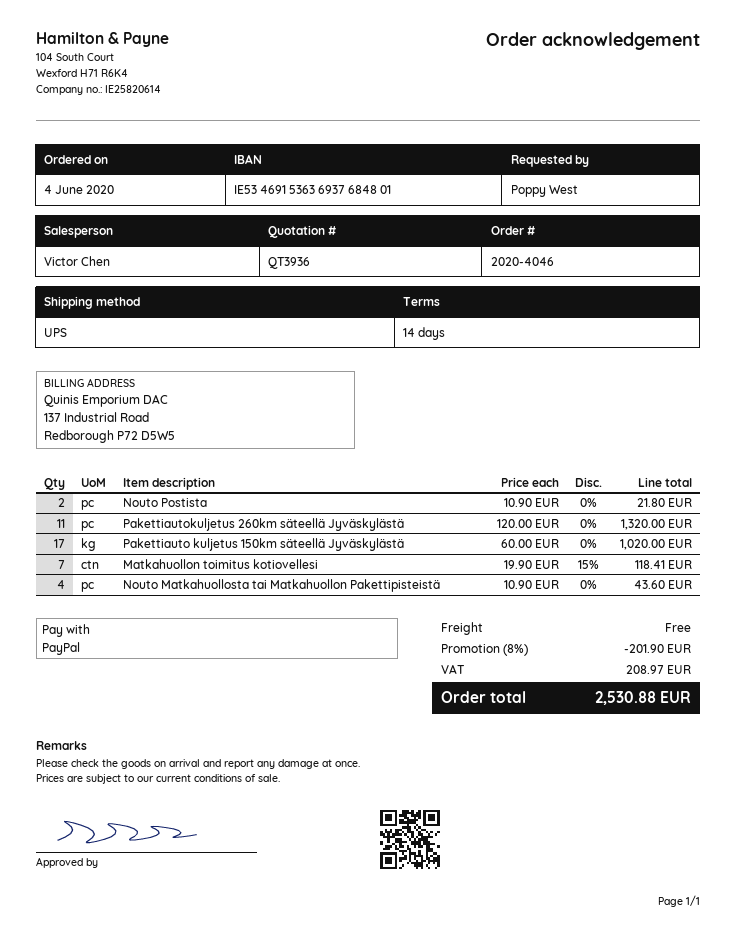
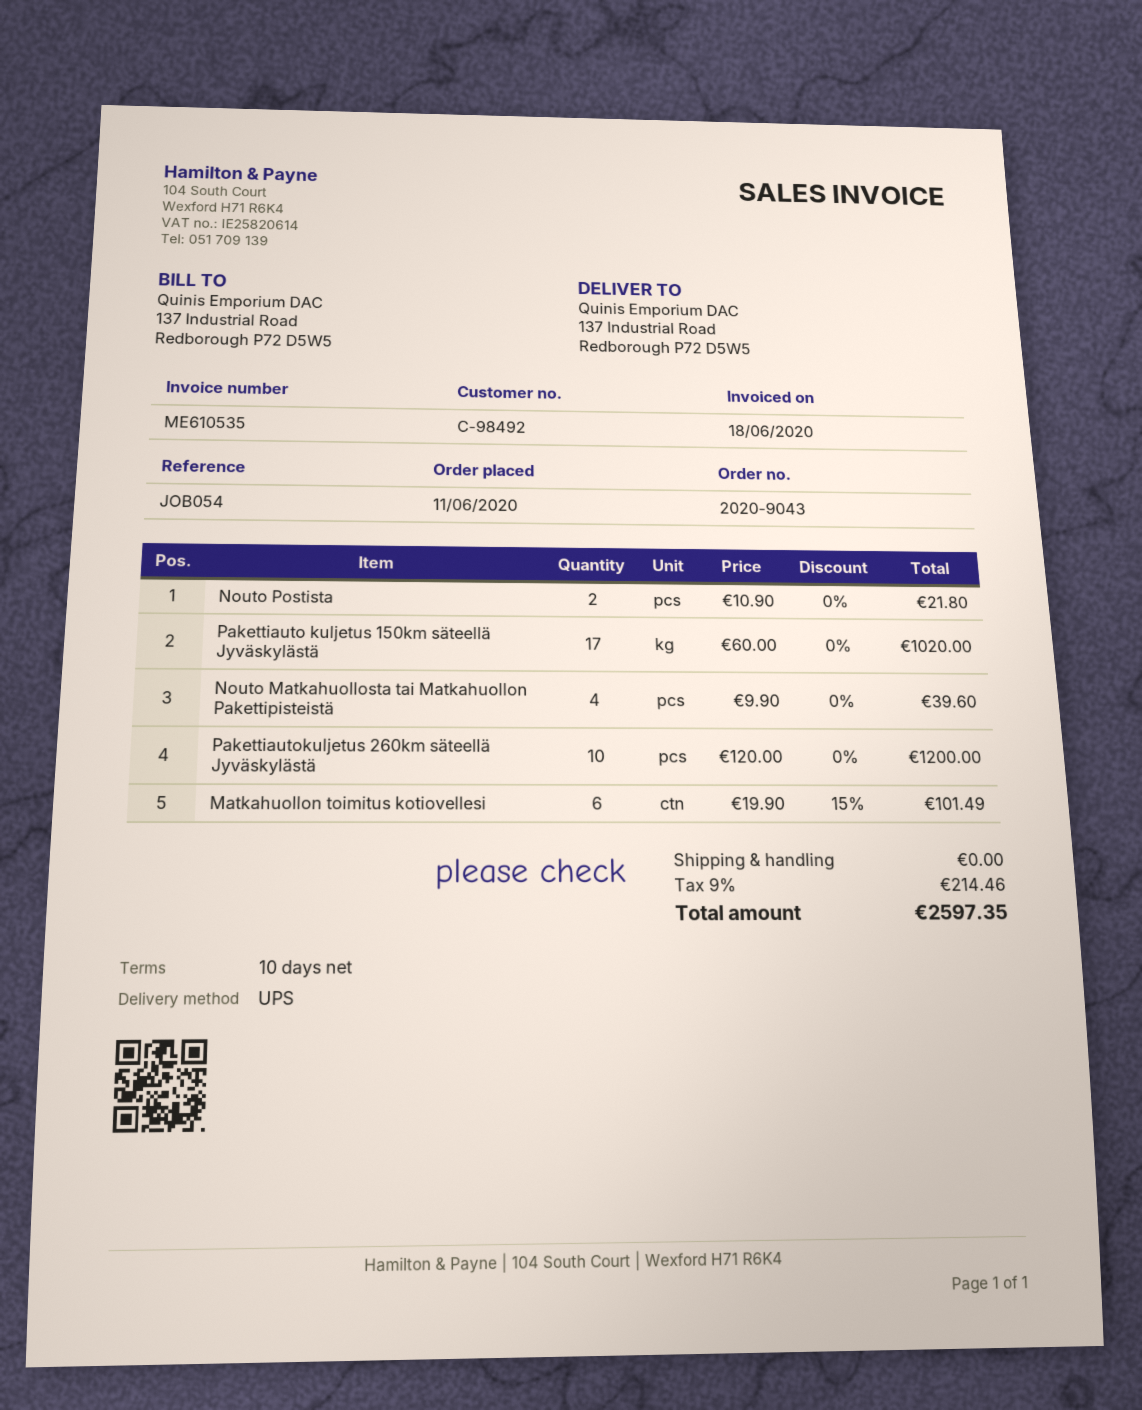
order number: 2020-4046 -> 2020-9043
order date: 2020-06-04 -> 2020-06-11
payment terms: 14 days -> 10 days
Pakettiautokuljetus 260km säteellä Jyväskylästä: 11 x 120.00 = 1320.00 -> 10 x 120.00 = 1200.00
Matkahuollon toimitus kotiovellesi: 7 x 19.90 - 15% = 118.41 -> 6 x 19.90 - 15% = 101.49
Nouto Matkahuollosta tai Matkahuollon Pakettipisteistä: 4 x 10.90 = 43.60 -> 4 x 9.90 = 39.60
discount: 8% = 201.90 -> none
tax: 208.97 -> 214.46
total: 2530.88 -> 2597.35

